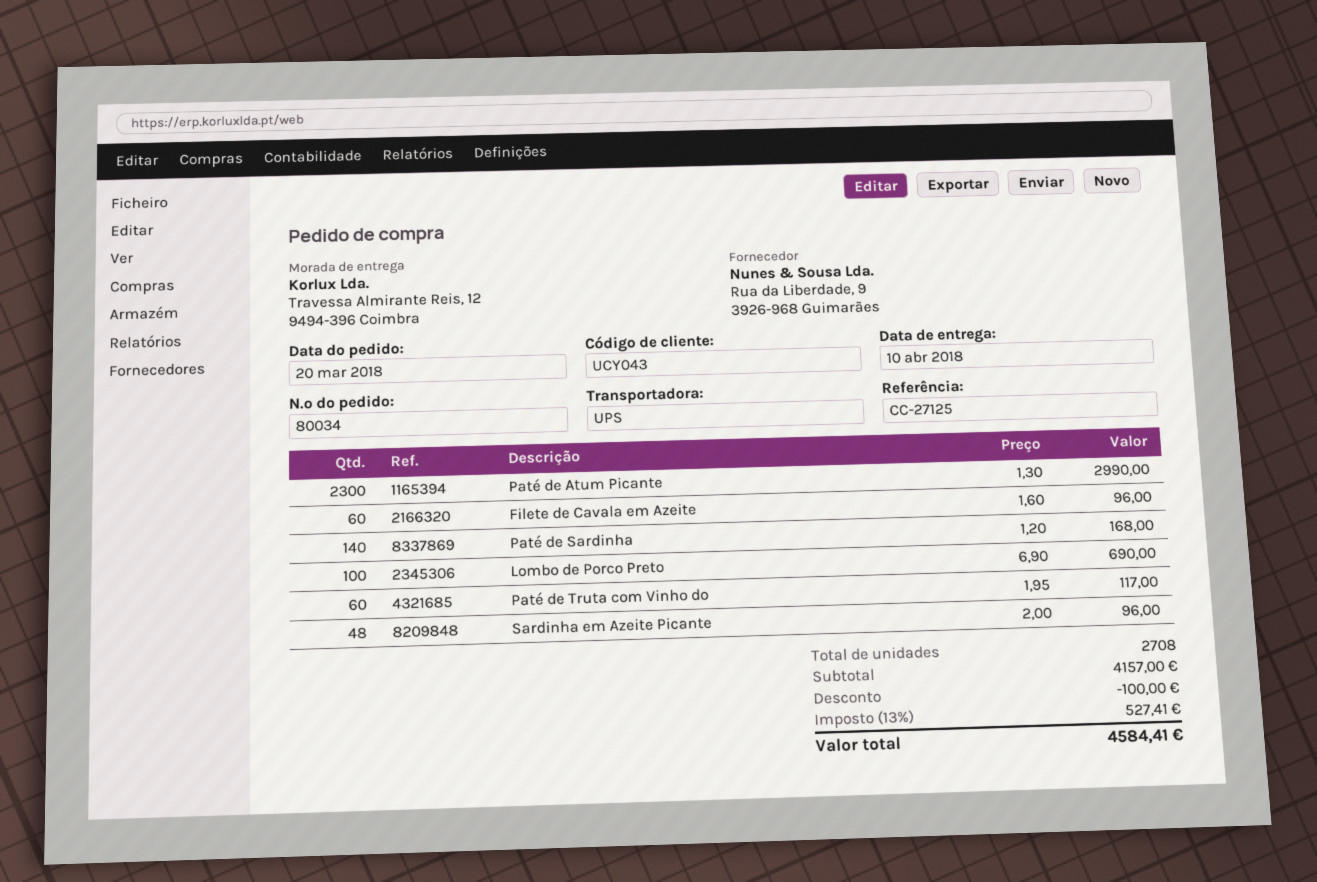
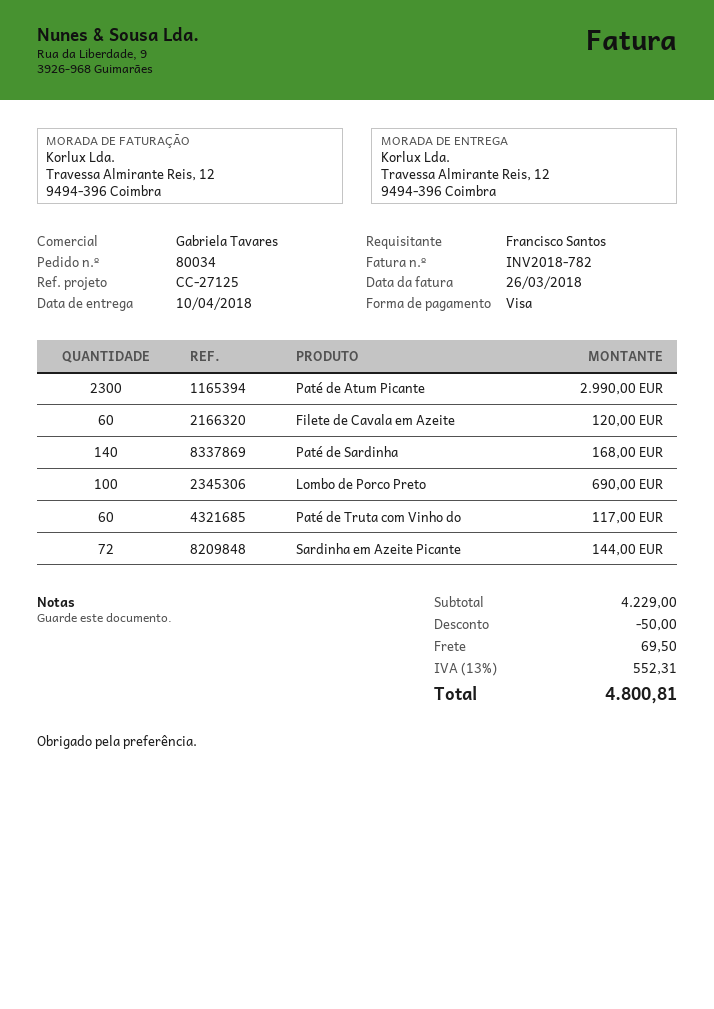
Filete de Cavala em Azeite: 60 for 96.00 -> 60 for 120.00
Sardinha em Azeite Picante: 48 for 96.00 -> 72 for 144.00
subtotal: 4157.00 -> 4229.00
discount: 100.00 -> 50.00
shipping: none -> 69.50
tax: 13% = 527.41 -> 13% = 552.31
total: 4584.41 -> 4800.81

